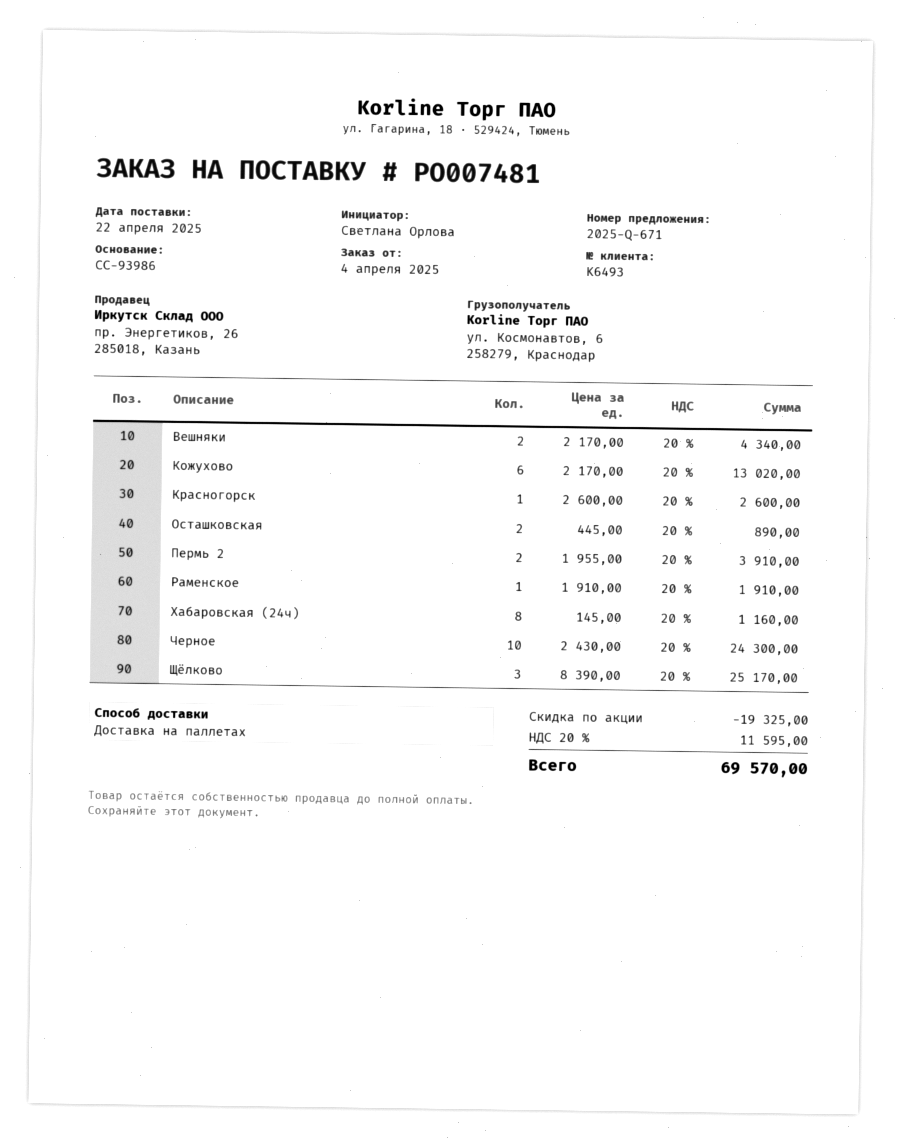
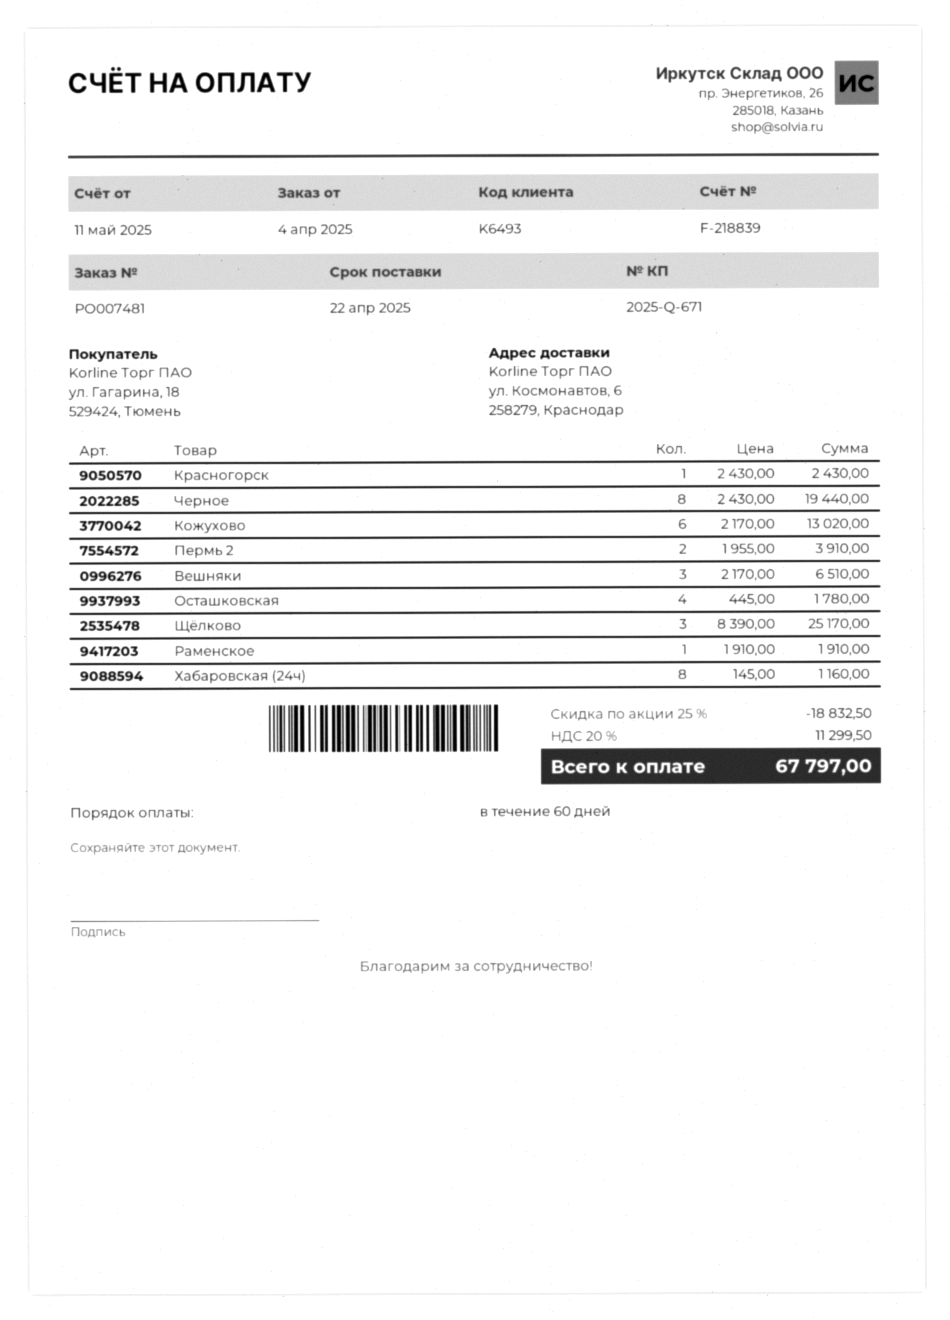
Вешняки: 2 x 2170.00 = 4340.00 -> 3 x 2170.00 = 6510.00
Красногорск: 1 x 2600.00 = 2600.00 -> 1 x 2430.00 = 2430.00
Осташковская: 2 x 445.00 = 890.00 -> 4 x 445.00 = 1780.00
Черное: 10 x 2430.00 = 24300.00 -> 8 x 2430.00 = 19440.00
discount: 19325.00 -> 18832.50
tax: 20% = 11595.00 -> 20% = 11299.50
total: 69570.00 -> 67797.00

